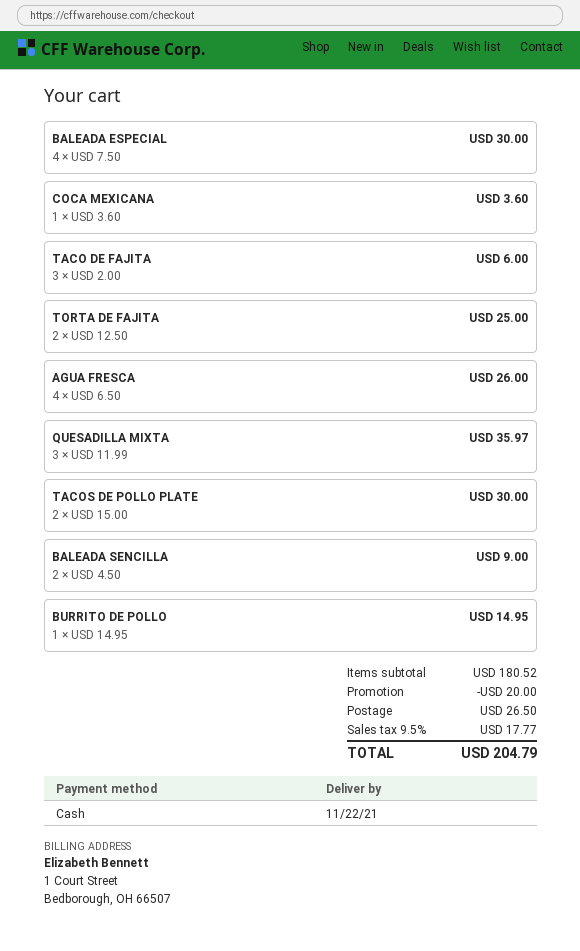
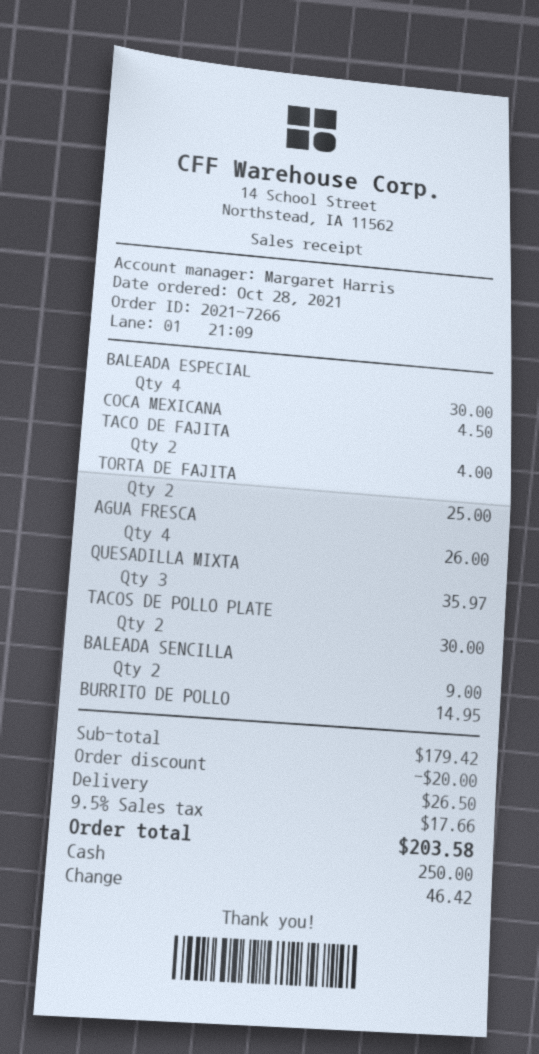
COCA MEXICANA: 1 for 3.60 -> 1 for 4.50
TACO DE FAJITA: 3 for 6.00 -> 2 for 4.00
subtotal: 180.52 -> 179.42
tax: 9.5% = 17.77 -> 9.5% = 17.66
total: 204.79 -> 203.58

